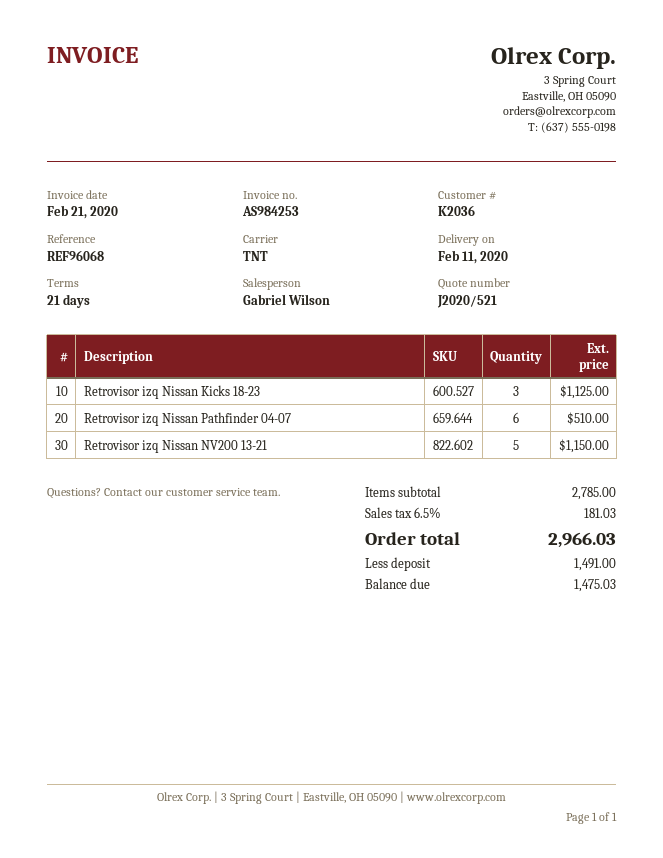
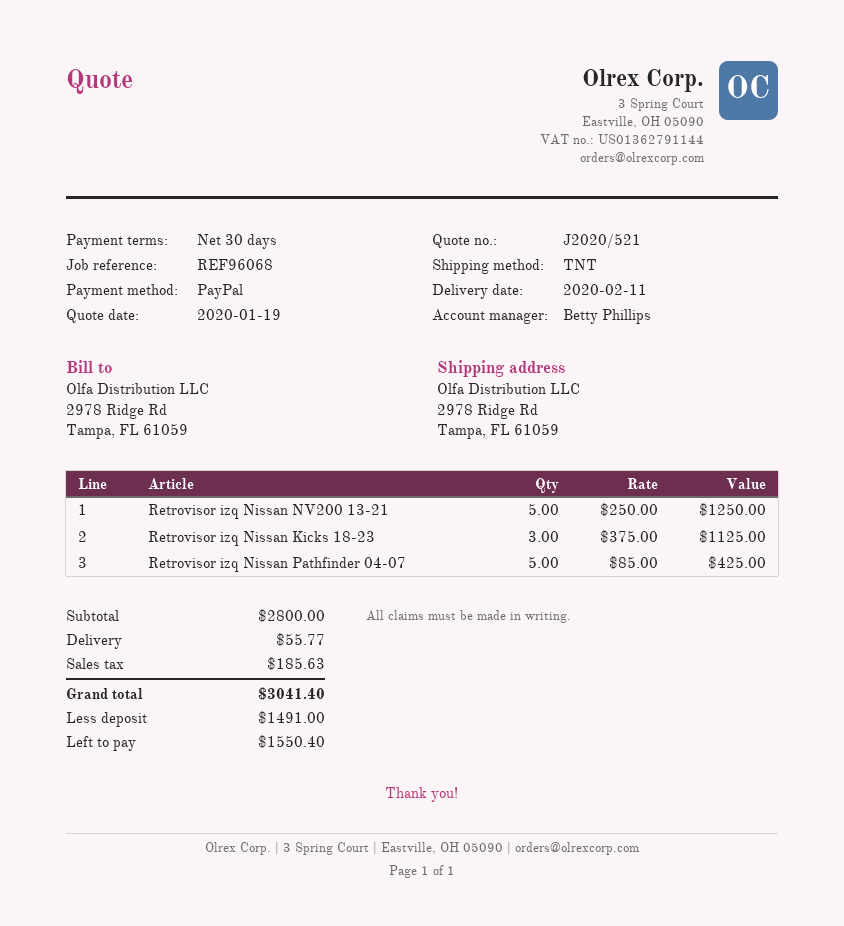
payment terms: 21 days -> 30 days
sales rep: Gabriel Wilson -> Betty Phillips
Retrovisor izq Nissan Pathfinder 04-07: 6 for 510.00 -> 5 for 425.00
Retrovisor izq Nissan NV200 13-21: 5 for 1150.00 -> 5 for 1250.00
subtotal: 2785.00 -> 2800.00
shipping: none -> 55.77
tax: 181.03 -> 185.63
total: 2966.03 -> 3041.40
balance: 1475.03 -> 1550.40

